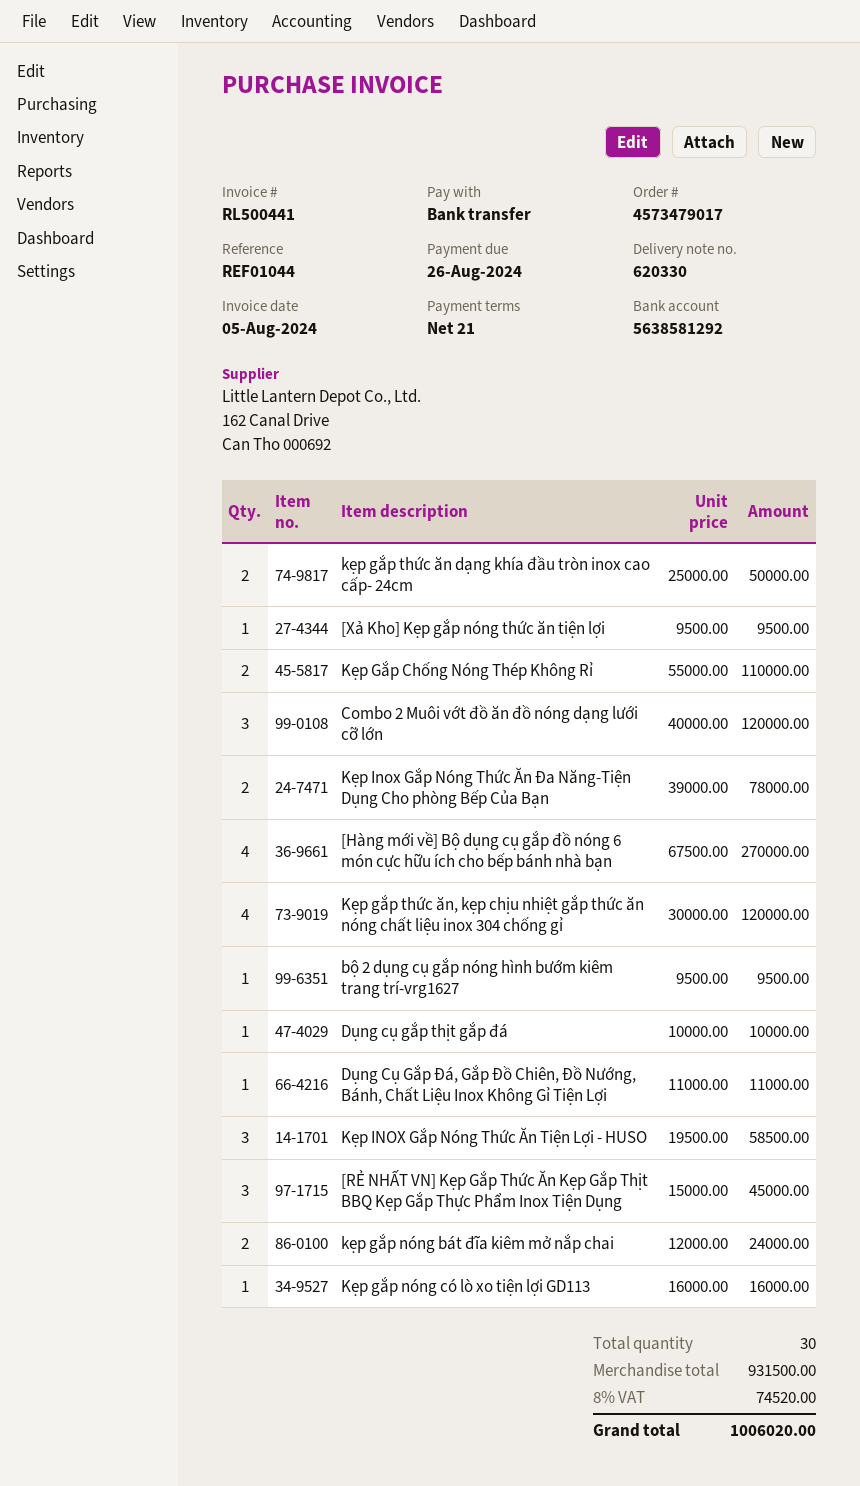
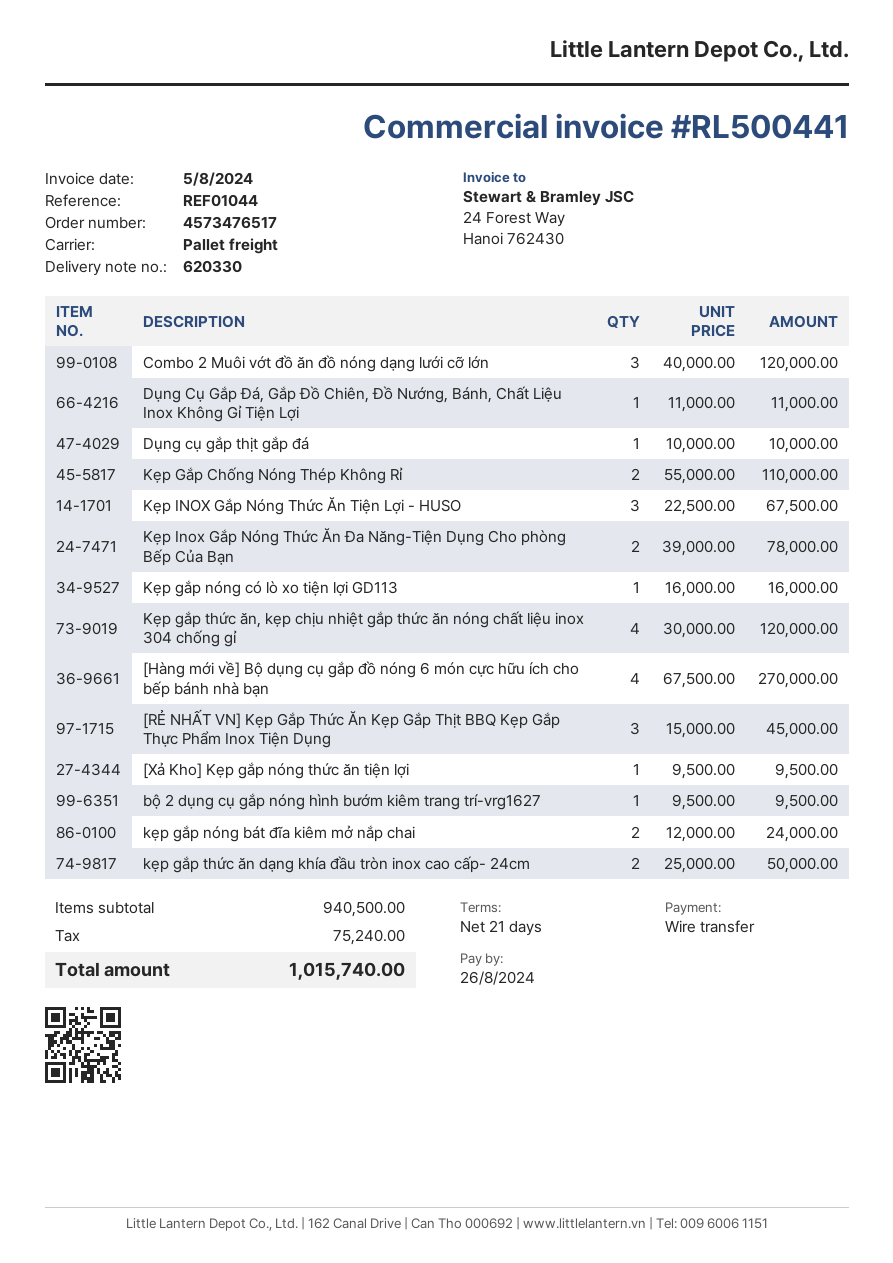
order number: 4573479017 -> 4573476517
Kẹp INOX Gắp Nóng Thức Ăn Tiện Lợi - HUSO: 3 x 19500.00 = 58500.00 -> 3 x 22500.00 = 67500.00
subtotal: 931500.00 -> 940500.00
tax: 74520.00 -> 75240.00
total: 1006020.00 -> 1015740.00

